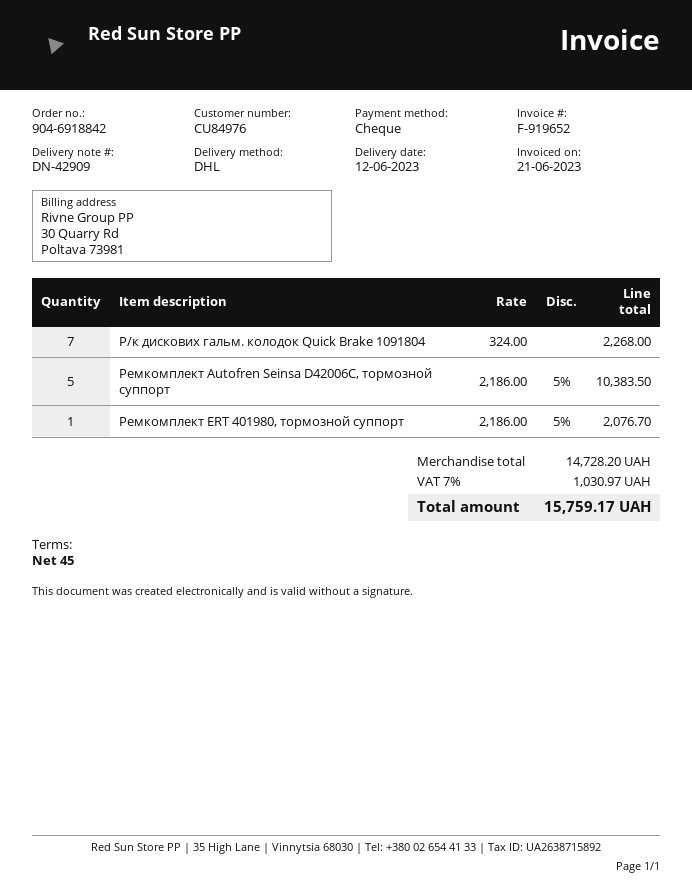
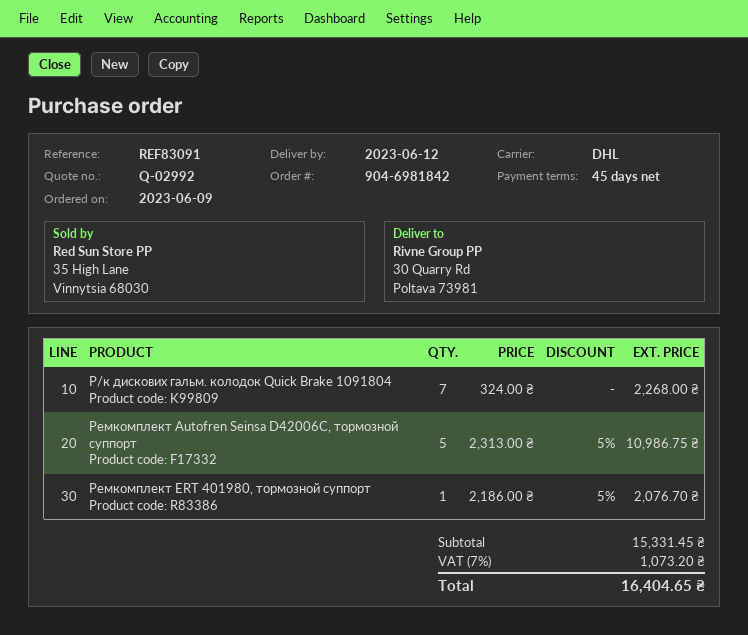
order number: 904-6918842 -> 904-6981842
Ремкомплект Autofren Seinsa D42006C, тормозной суппорт: 5 x 2186.00 - 5% = 10383.50 -> 5 x 2313.00 - 5% = 10986.75
subtotal: 14728.20 -> 15331.45
tax: 7% = 1030.97 -> 7% = 1073.20
total: 15759.17 -> 16404.65

